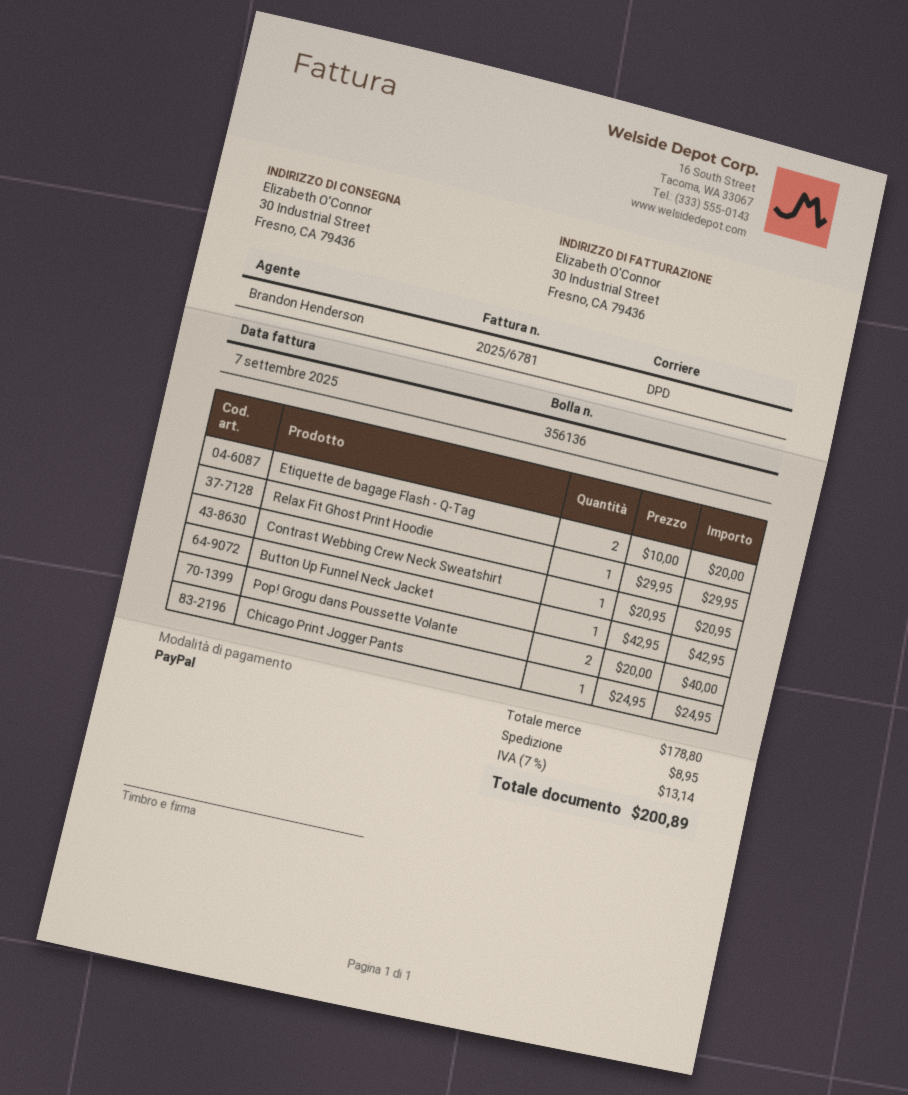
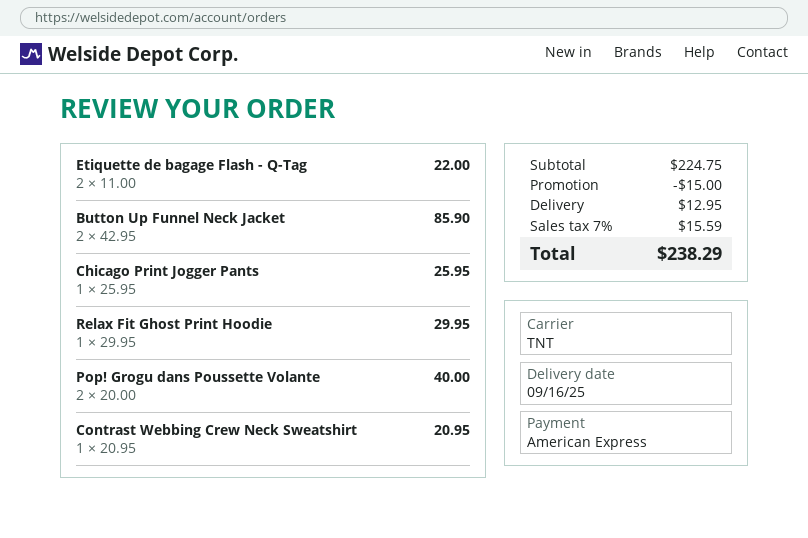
payment method: PayPal -> American Express
shipping method: DPD -> TNT
Etiquette de bagage Flash - Q-Tag: 2 x 10.00 = 20.00 -> 2 x 11.00 = 22.00
Button Up Funnel Neck Jacket: 1 x 42.95 = 42.95 -> 2 x 42.95 = 85.90
Chicago Print Jogger Pants: 1 x 24.95 = 24.95 -> 1 x 25.95 = 25.95
subtotal: 178.80 -> 224.75
discount: none -> 15.00
shipping: 8.95 -> 12.95
tax: 7% = 13.14 -> 7% = 15.59
total: 200.89 -> 238.29

